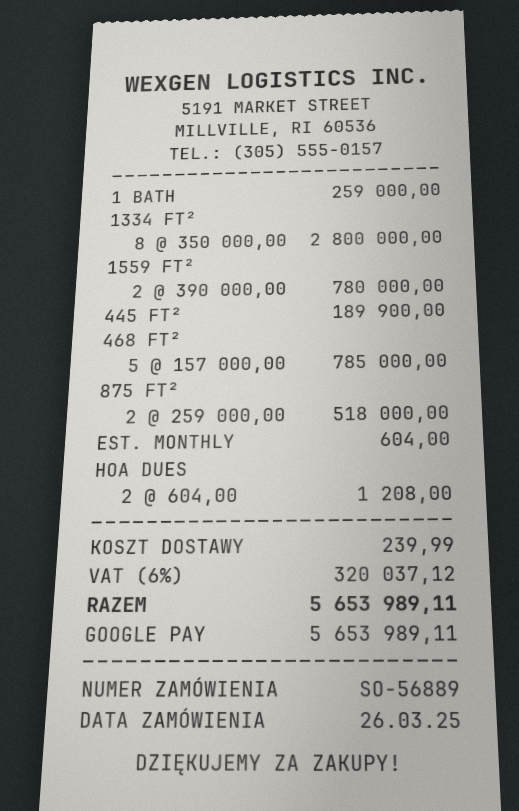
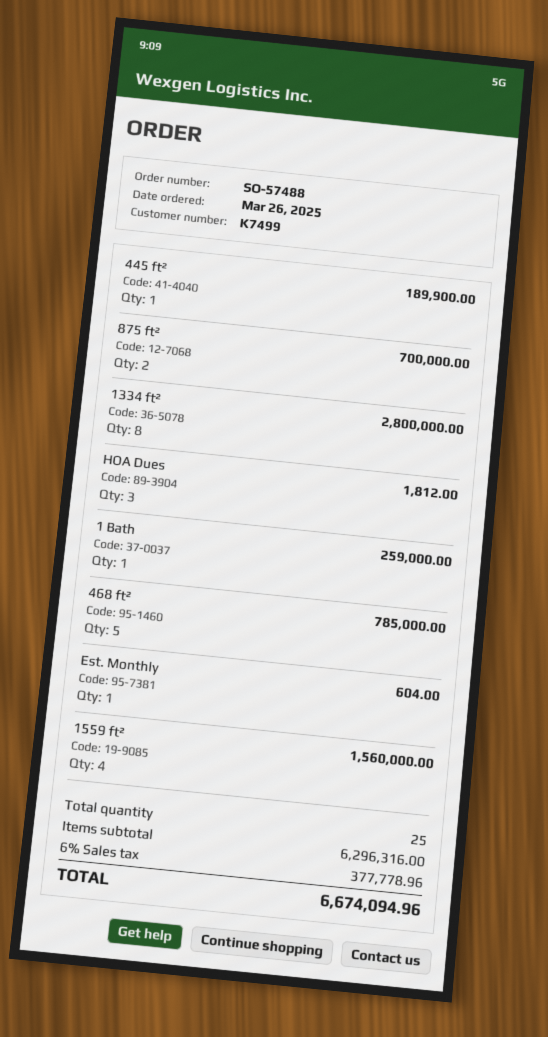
order number: SO-56889 -> SO-57488
1559 FT²: 2 for 780000.00 -> 4 for 1560000.00
875 FT²: 2 for 518000.00 -> 2 for 700000.00
HOA DUES: 2 for 1208.00 -> 3 for 1812.00
shipping: 239.99 -> none
tax: 6% = 320037.12 -> 6% = 377778.96
total: 5653989.11 -> 6674094.96

